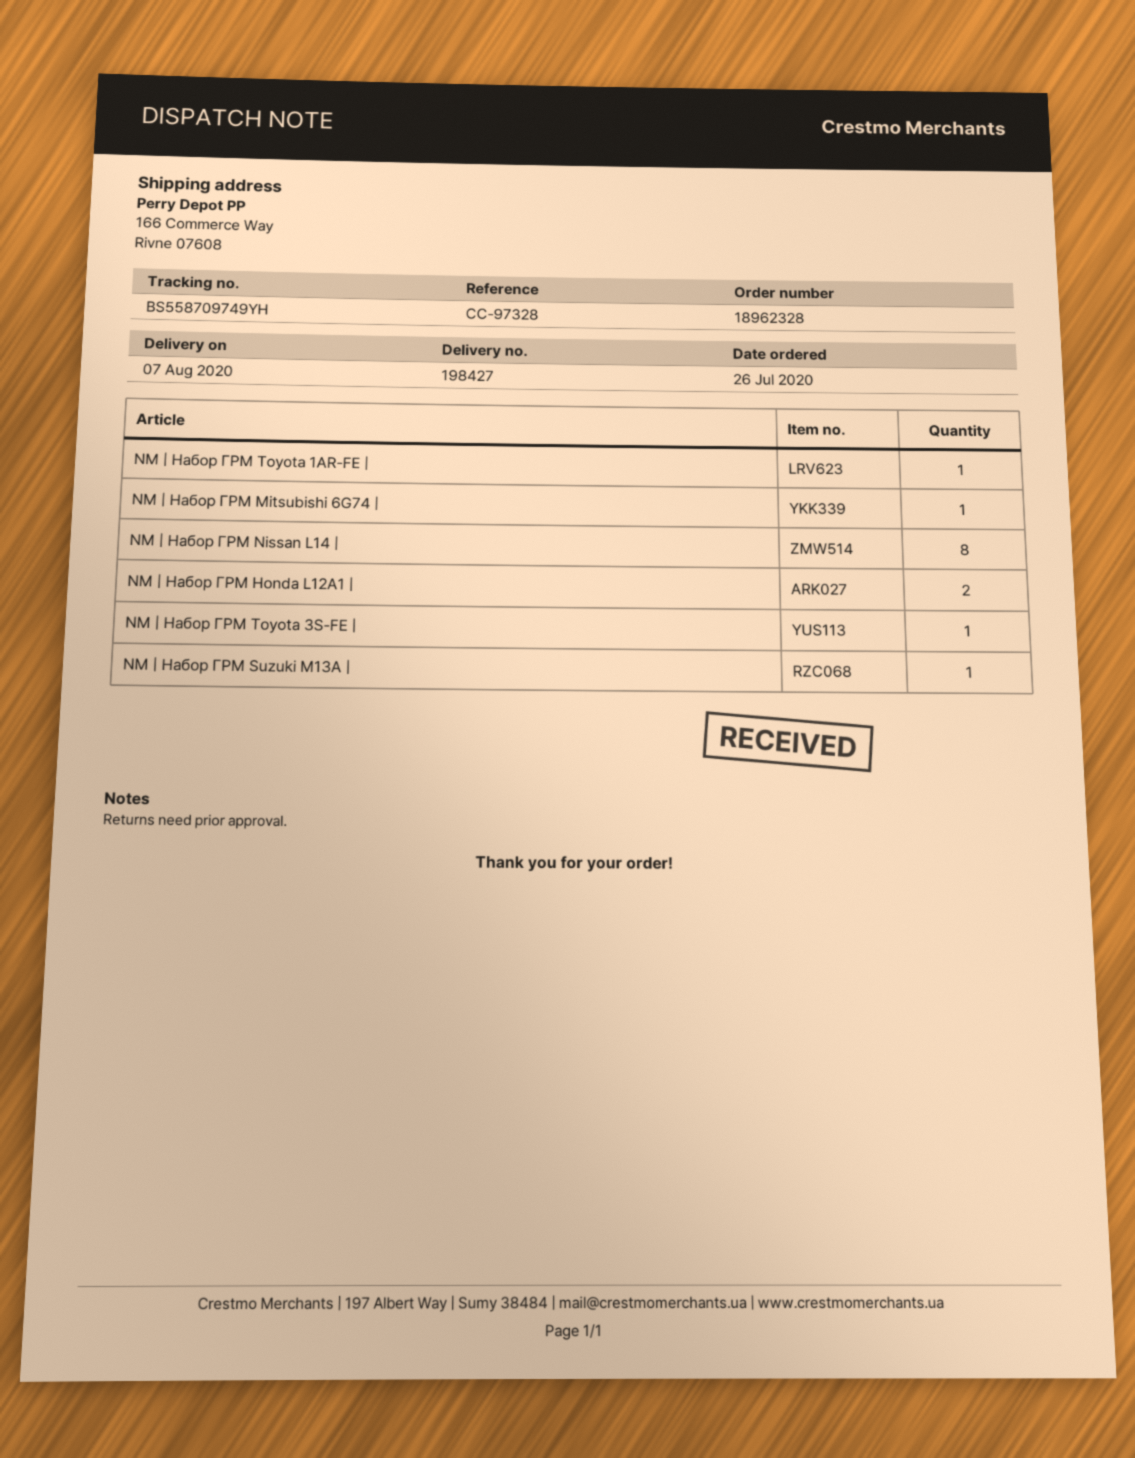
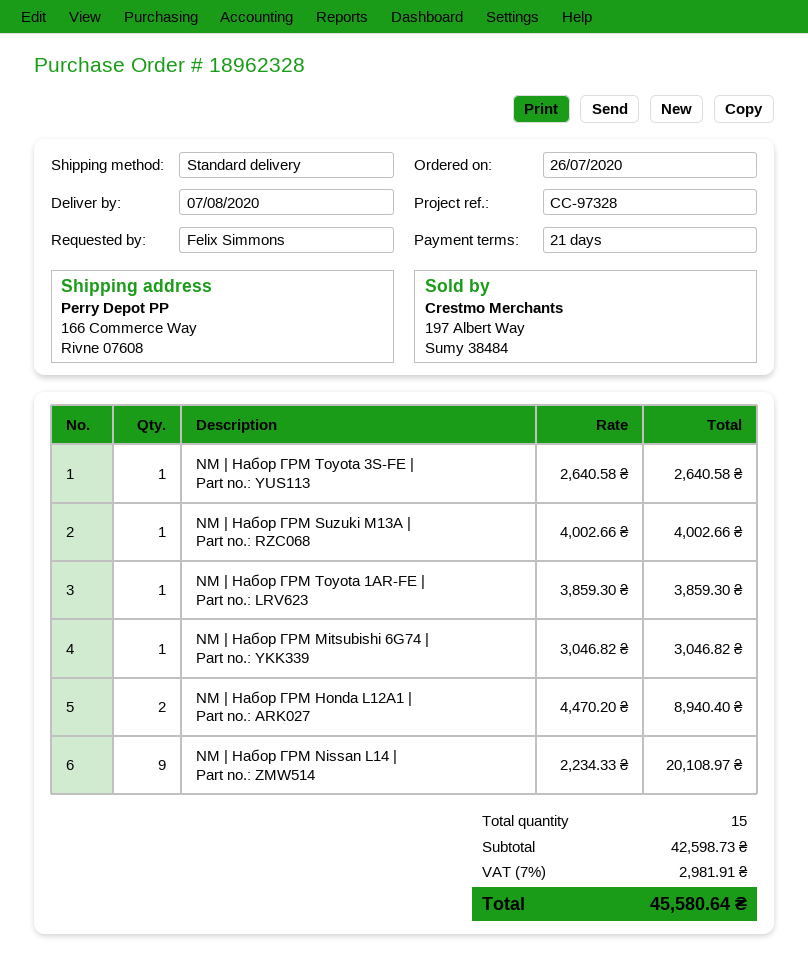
NM | Набор ГРМ Nissan L14 |: 8 -> 9

